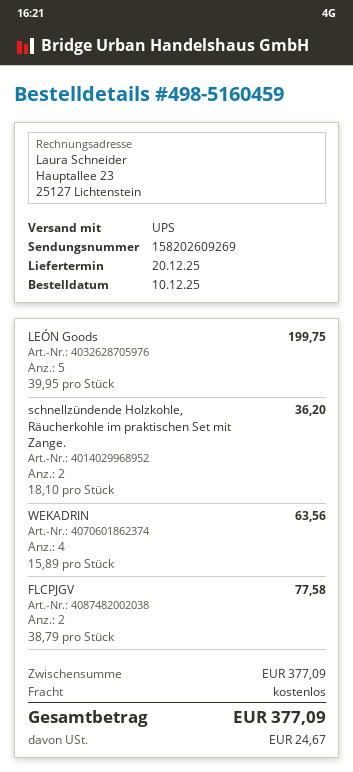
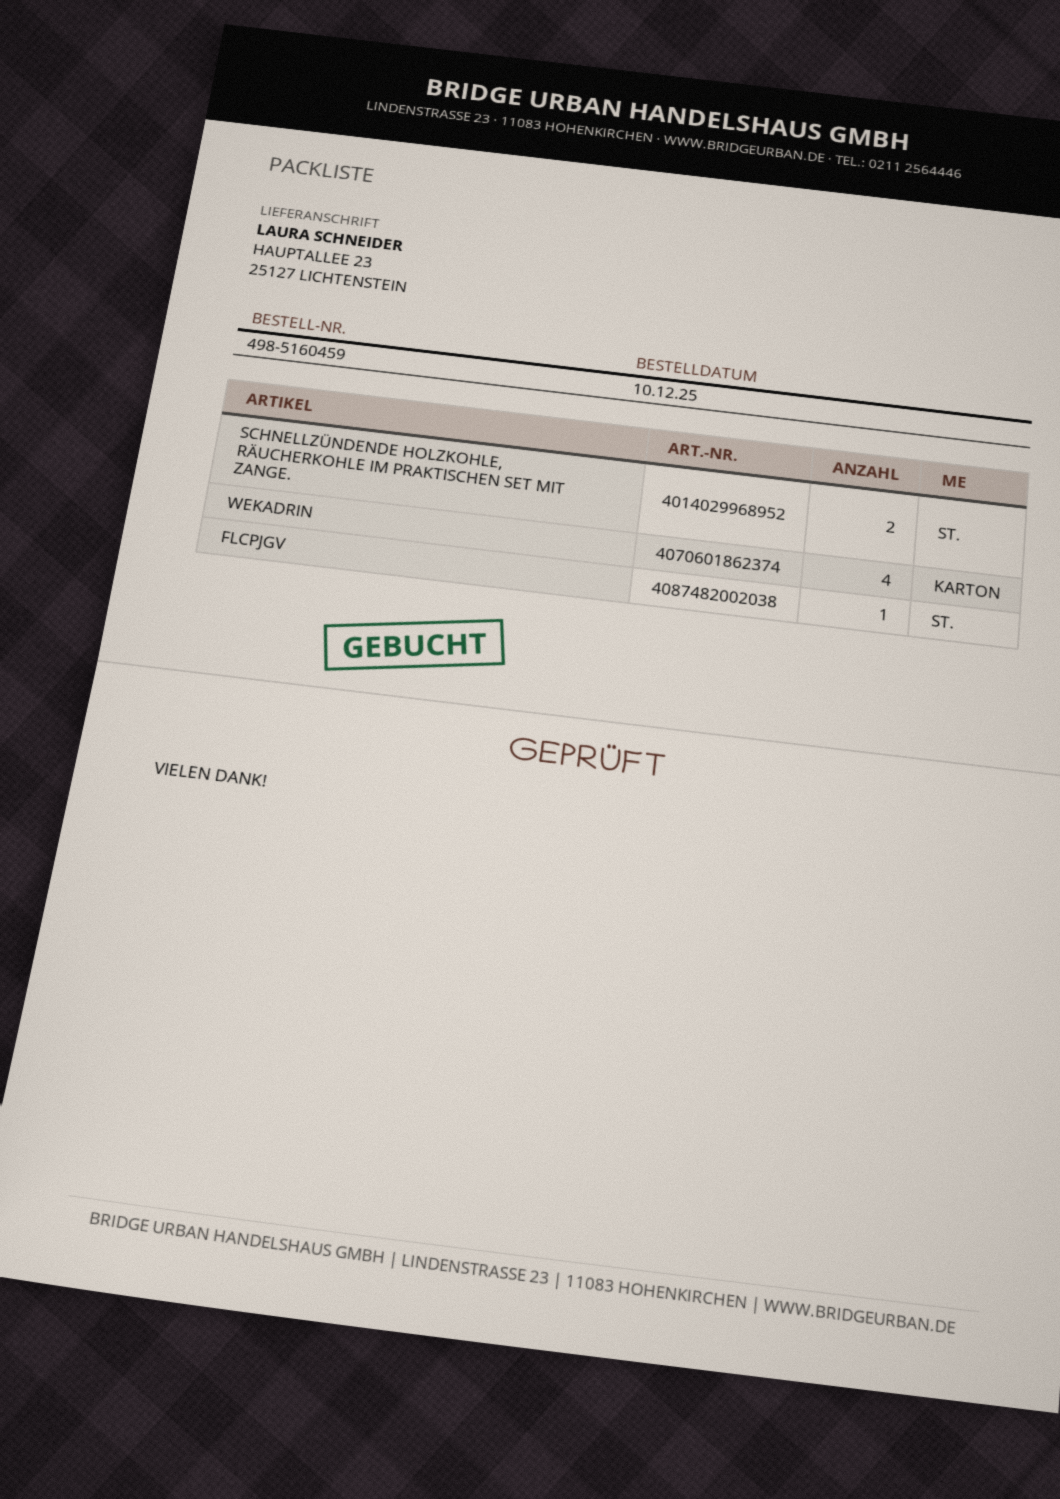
LEÓN Goods: 5 -> none
FLCPJGV: 2 -> 1

